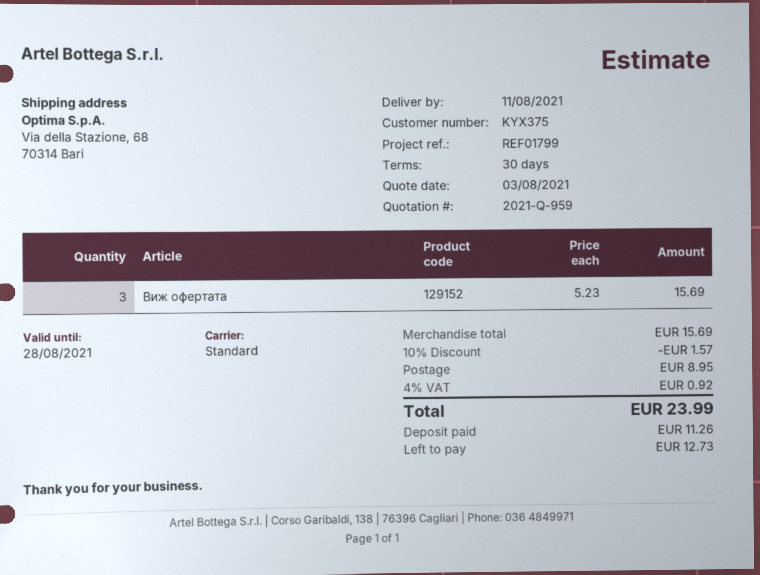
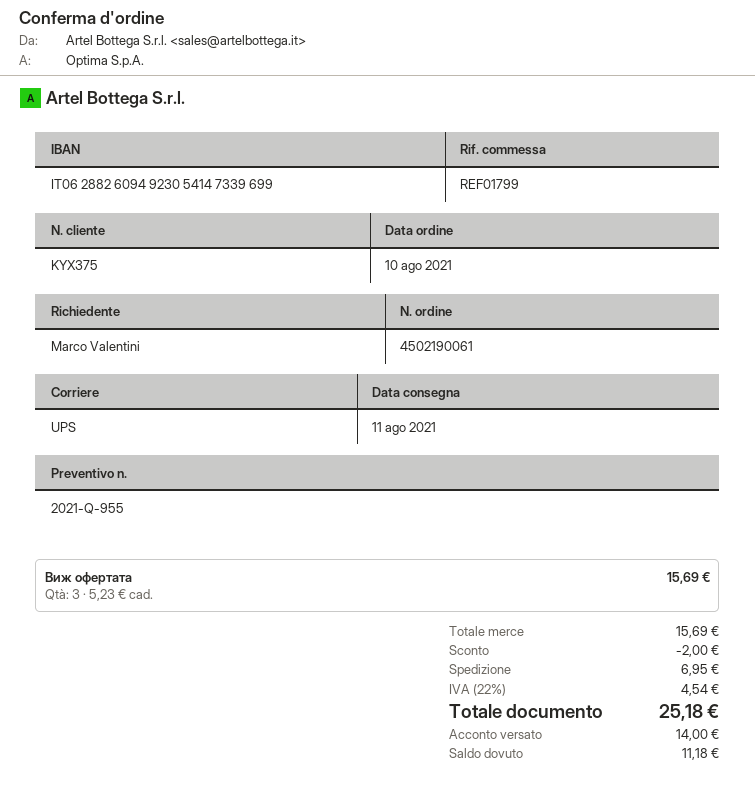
quote number: 2021-Q-959 -> 2021-Q-955
shipping method: standard -> UPS
discount: 1.57 -> 2.00
shipping: 8.95 -> 6.95
tax: 4% = 0.92 -> 22% = 4.54
total: 23.99 -> 25.18
deposit: 11.26 -> 14.00
balance: 12.73 -> 11.18

